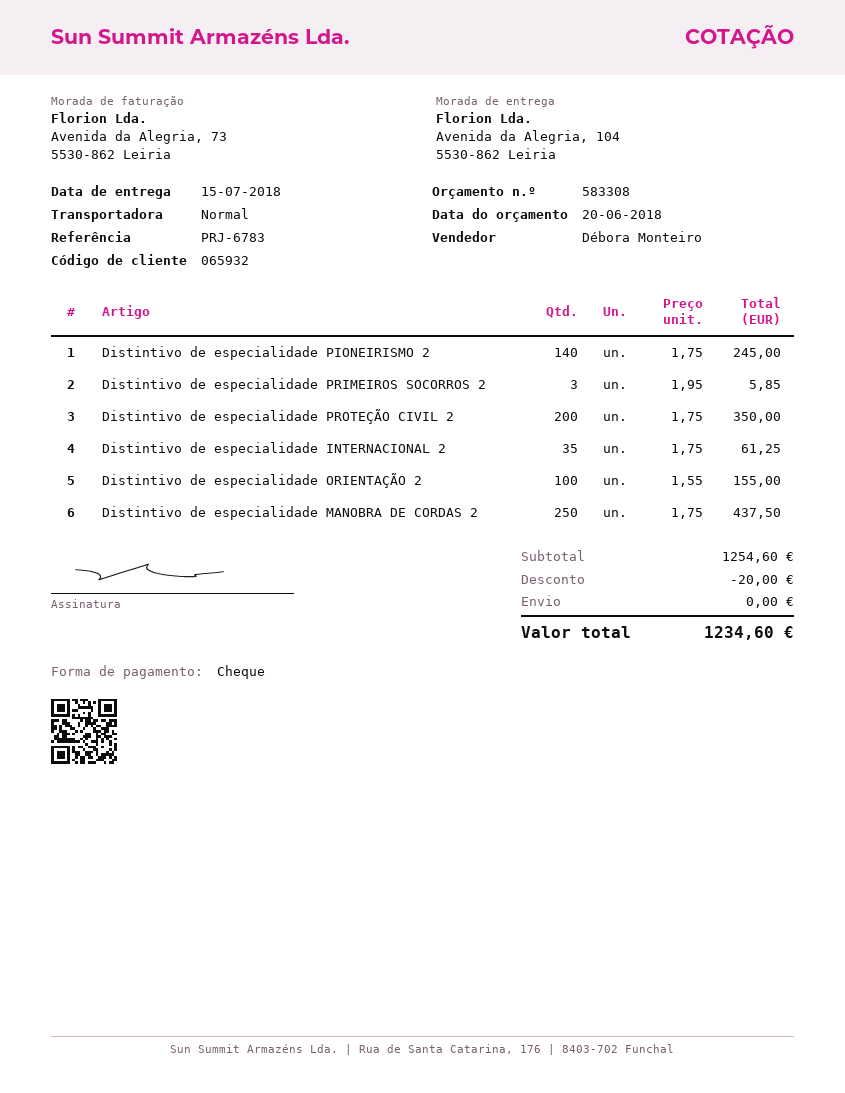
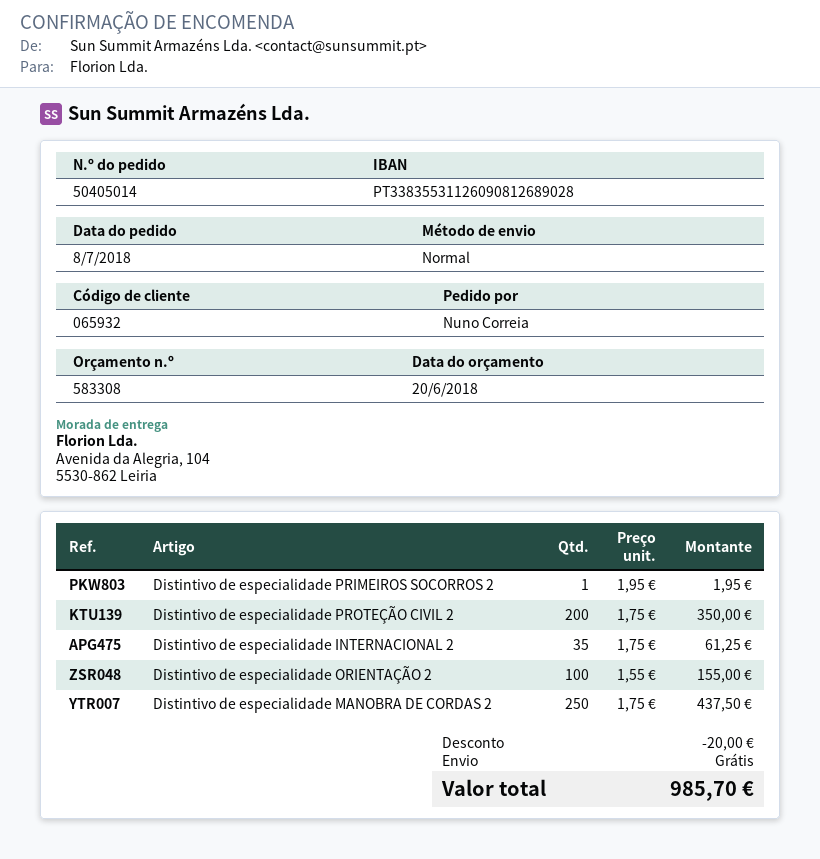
Distintivo de especialidade PIONEIRISMO 2: 140 x 1.75 = 245.00 -> none
Distintivo de especialidade PRIMEIROS SOCORROS 2: 3 x 1.95 = 5.85 -> 1 x 1.95 = 1.95
total: 1234.60 -> 985.70

